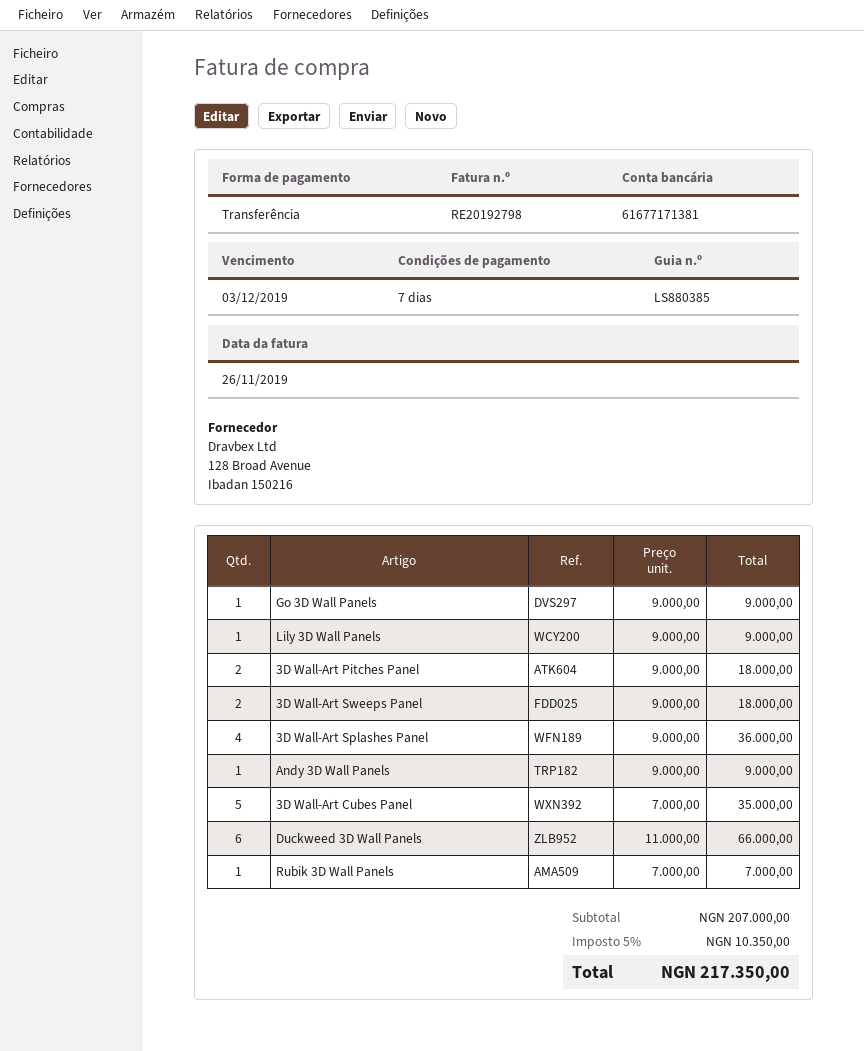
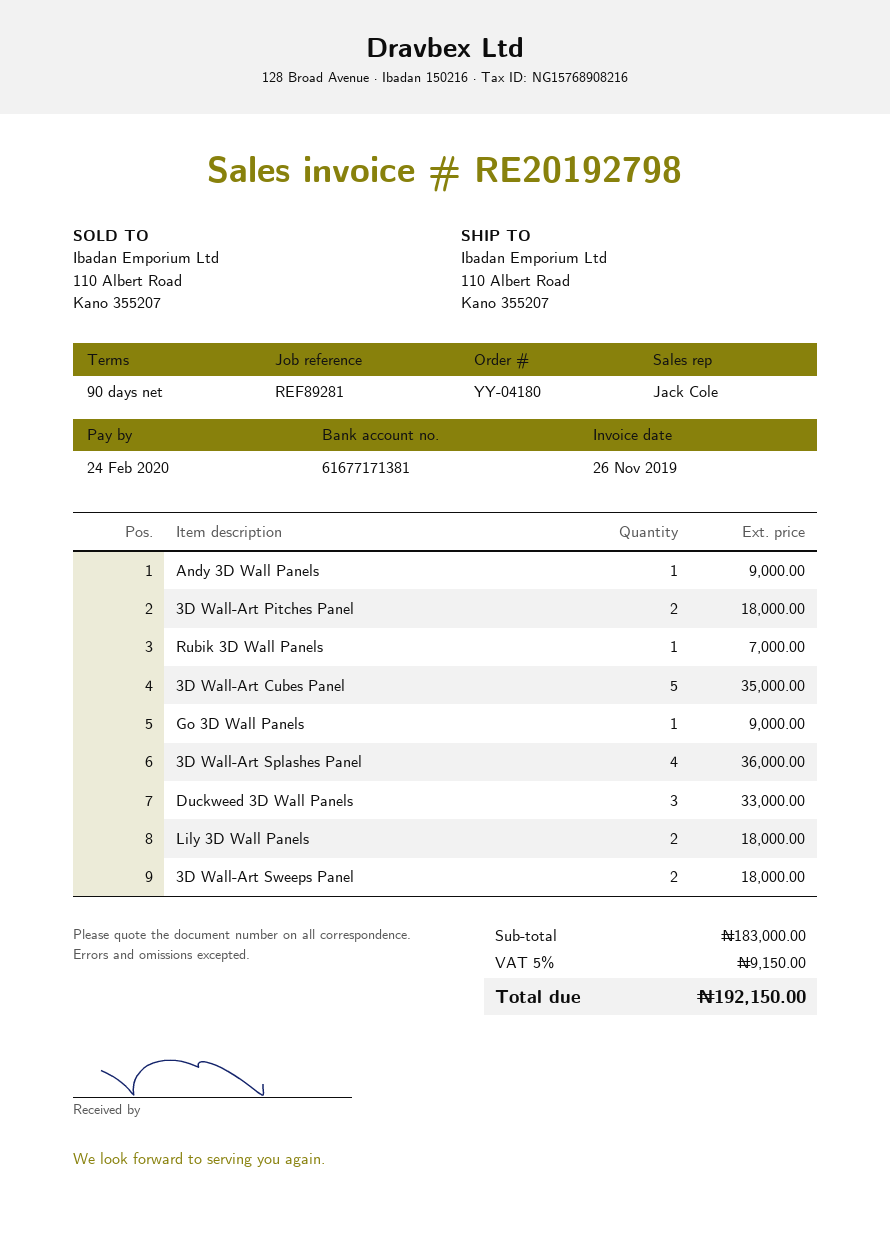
payment terms: 7 days -> 90 days
due date: 2019-12-03 -> 2020-02-24
Lily 3D Wall Panels: 1 for 9000.00 -> 2 for 18000.00
Duckweed 3D Wall Panels: 6 for 66000.00 -> 3 for 33000.00
subtotal: 207000.00 -> 183000.00
tax: 5% = 10350.00 -> 5% = 9150.00
total: 217350.00 -> 192150.00

